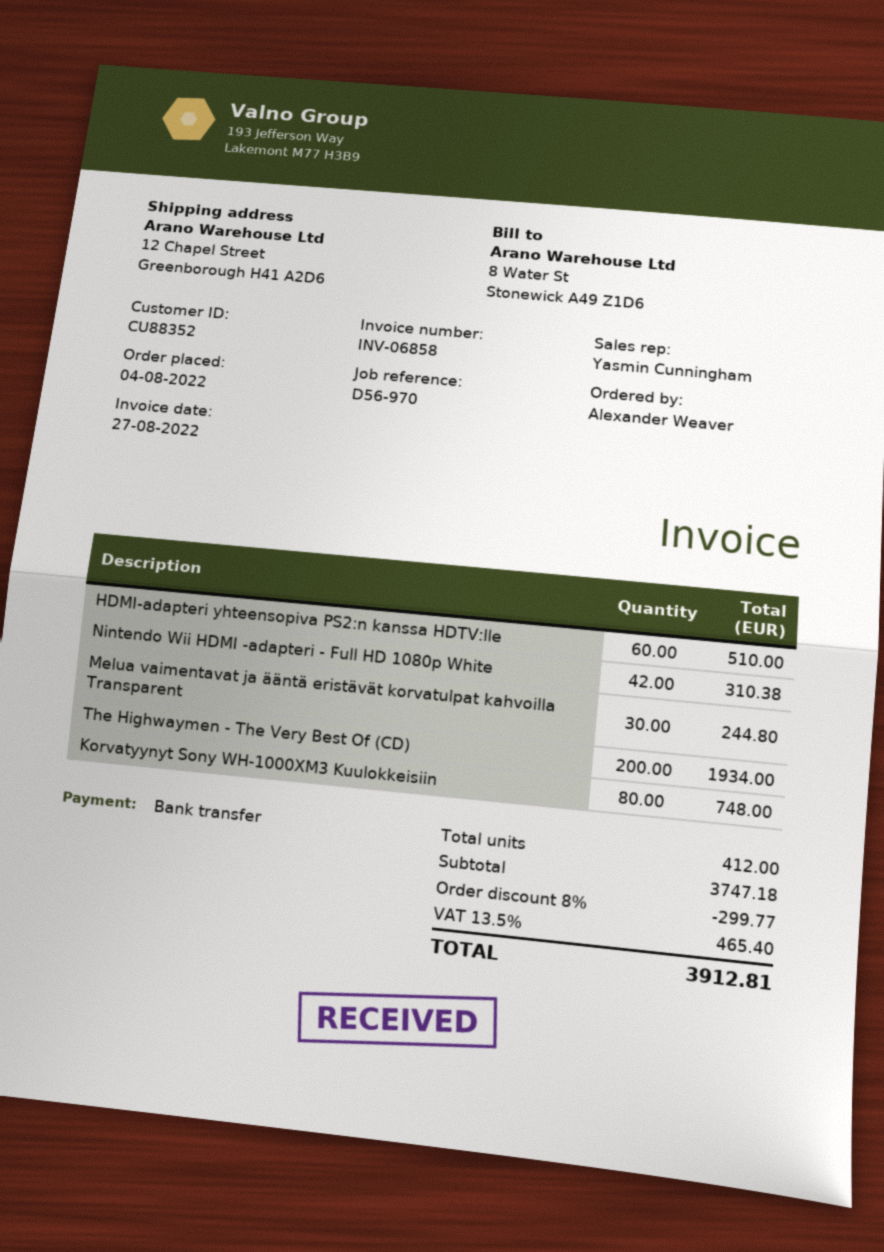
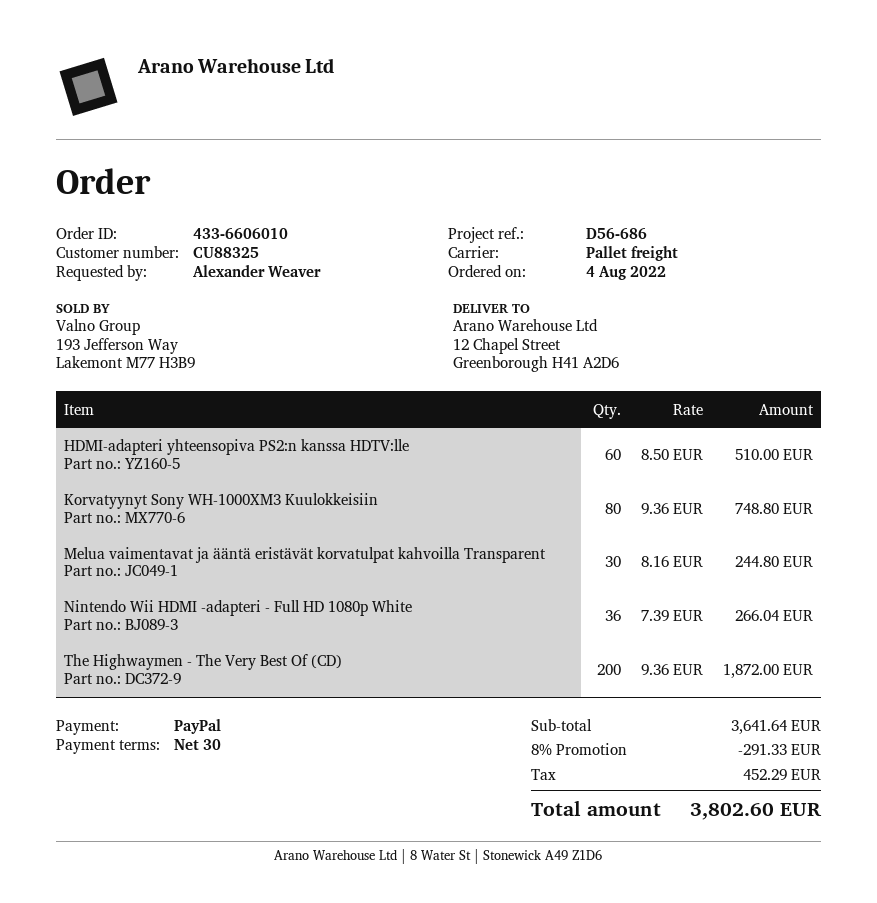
customer number: CU88352 -> CU88325
reference: D56-970 -> D56-686
payment method: bank transfer -> PayPal
Nintendo Wii HDMI -adapteri - Full HD 1080p White: 42 for 310.38 -> 36 for 266.04
The Highwaymen - The Very Best Of (CD): 200 for 1934.00 -> 200 for 1872.00
Korvatyynyt Sony WH-1000XM3 Kuulokkeisiin: 80 for 748.00 -> 80 for 748.80
subtotal: 3747.18 -> 3641.64
discount: 8% = 299.77 -> 8% = 291.33
tax: 465.40 -> 452.29
total: 3912.81 -> 3802.60

